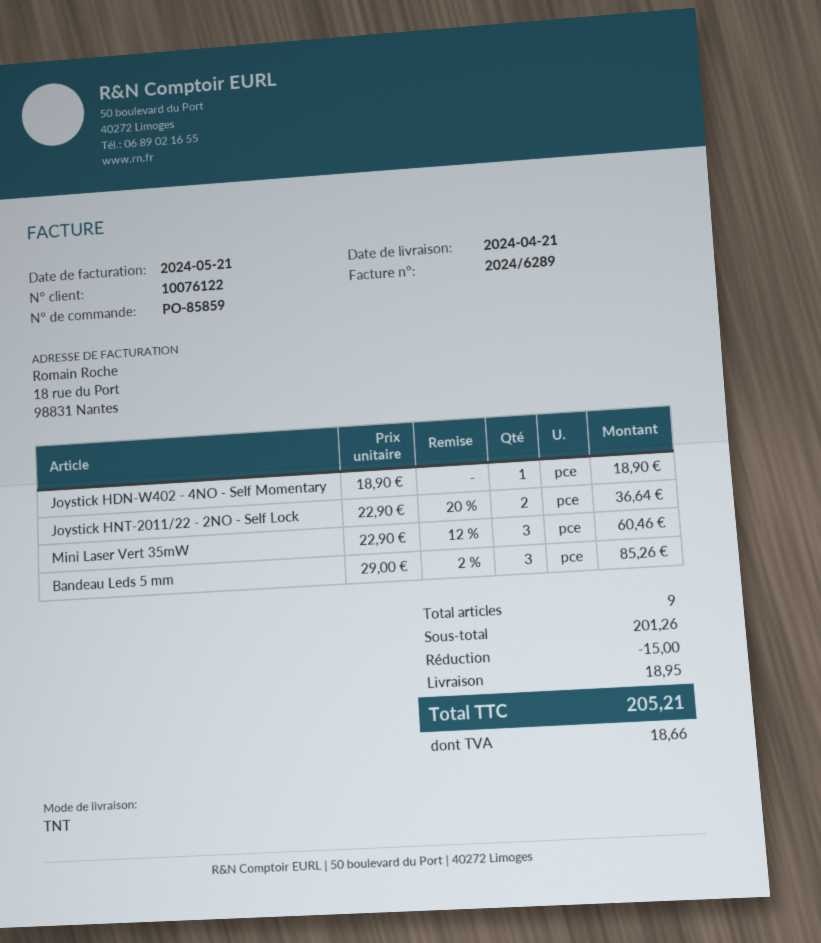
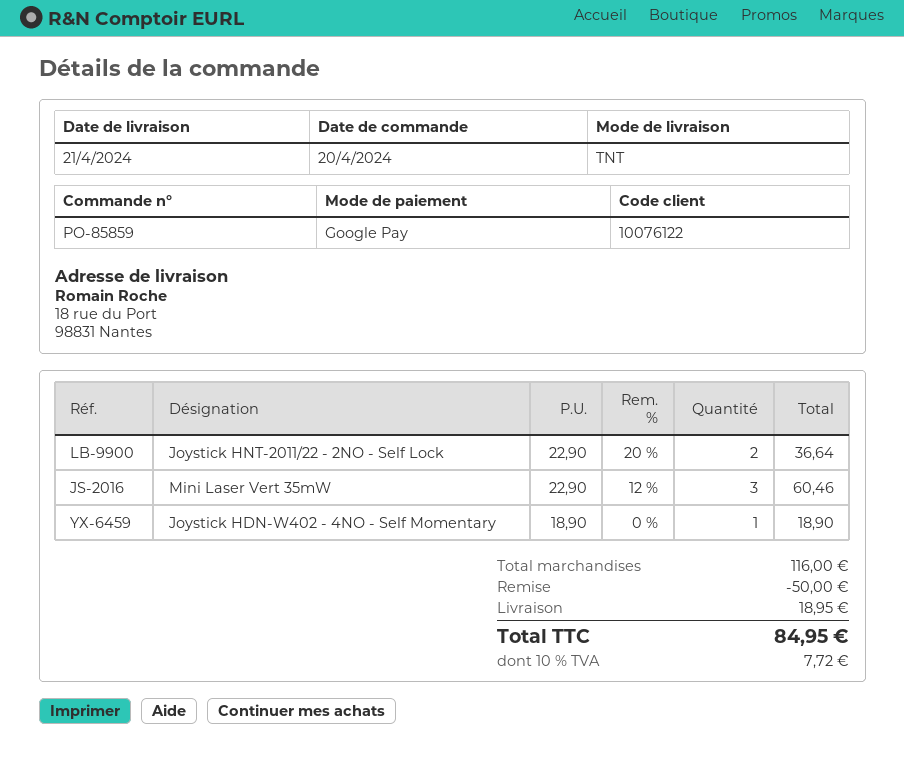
Bandeau Leds 5 mm: 3 x 29.00 - 2% = 85.26 -> none
subtotal: 201.26 -> 116.00
discount: 15.00 -> 50.00
tax: 18.66 -> 7.72
total: 205.21 -> 84.95

